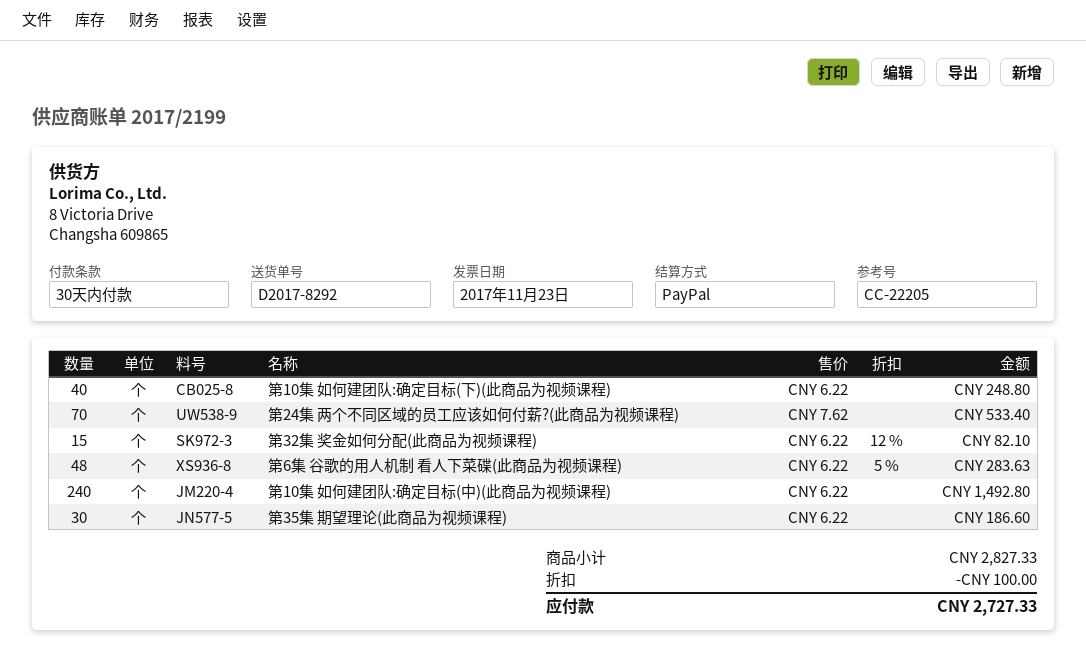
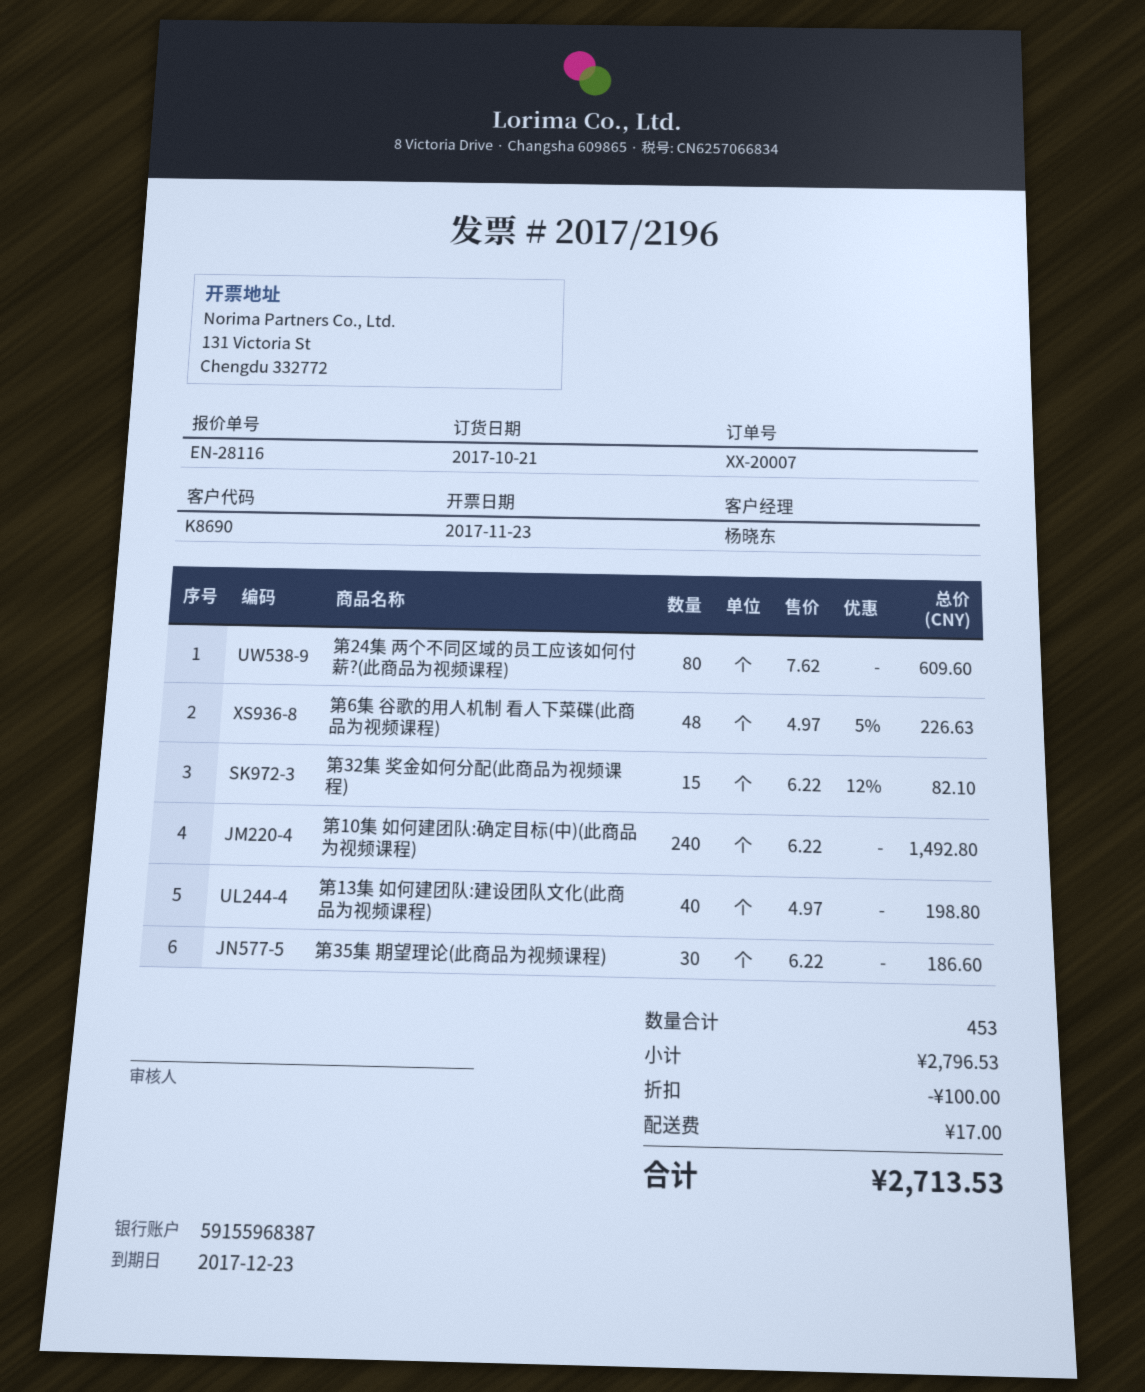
invoice number: 2017/2199 -> 2017/2196
第10集 如何建团队:确定目标(下)(此商品为视频课程): 40 x 6.22 = 248.80 -> none
第24集 两个不同区域的员工应该如何付薪?(此商品为视频课程): 70 x 7.62 = 533.40 -> 80 x 7.62 = 609.60
第6集 谷歌的用人机制 看人下菜碟(此商品为视频课程): 48 x 6.22 - 5% = 283.63 -> 48 x 4.97 - 5% = 226.63
第13集 如何建团队:建设团队文化(此商品为视频课程): none -> 40 x 4.97 = 198.80
subtotal: 2827.33 -> 2796.53
shipping: none -> 17.00
total: 2727.33 -> 2713.53

